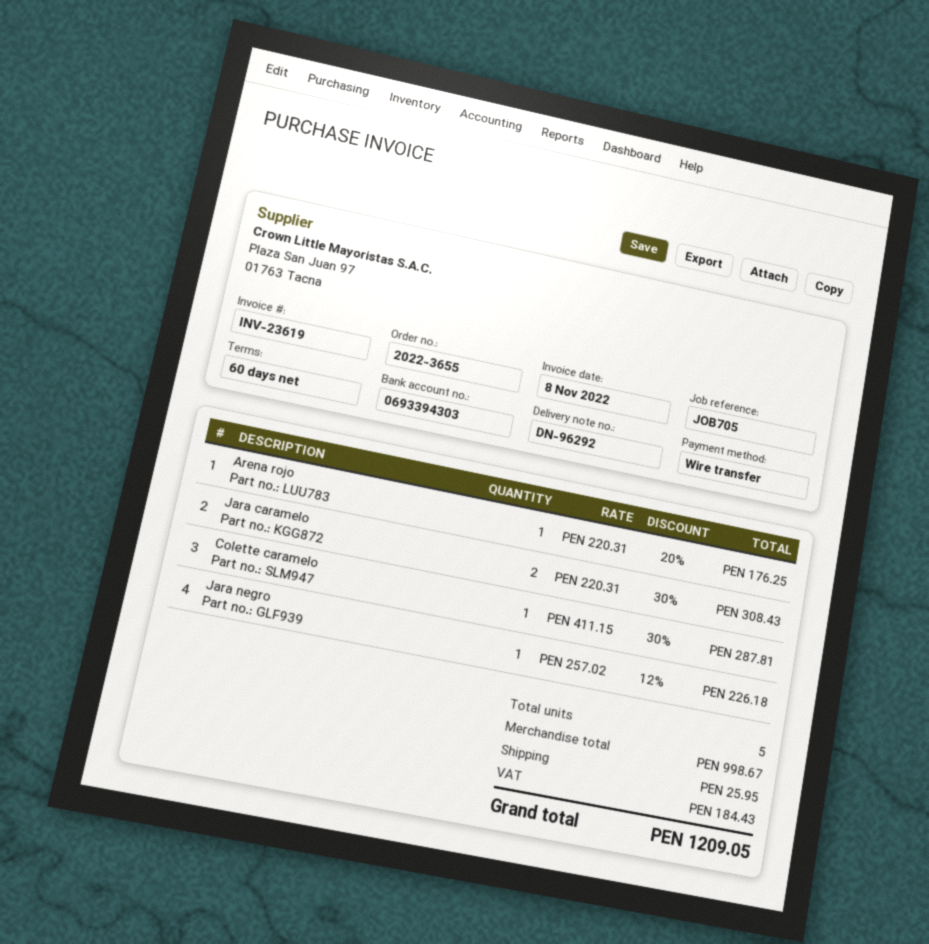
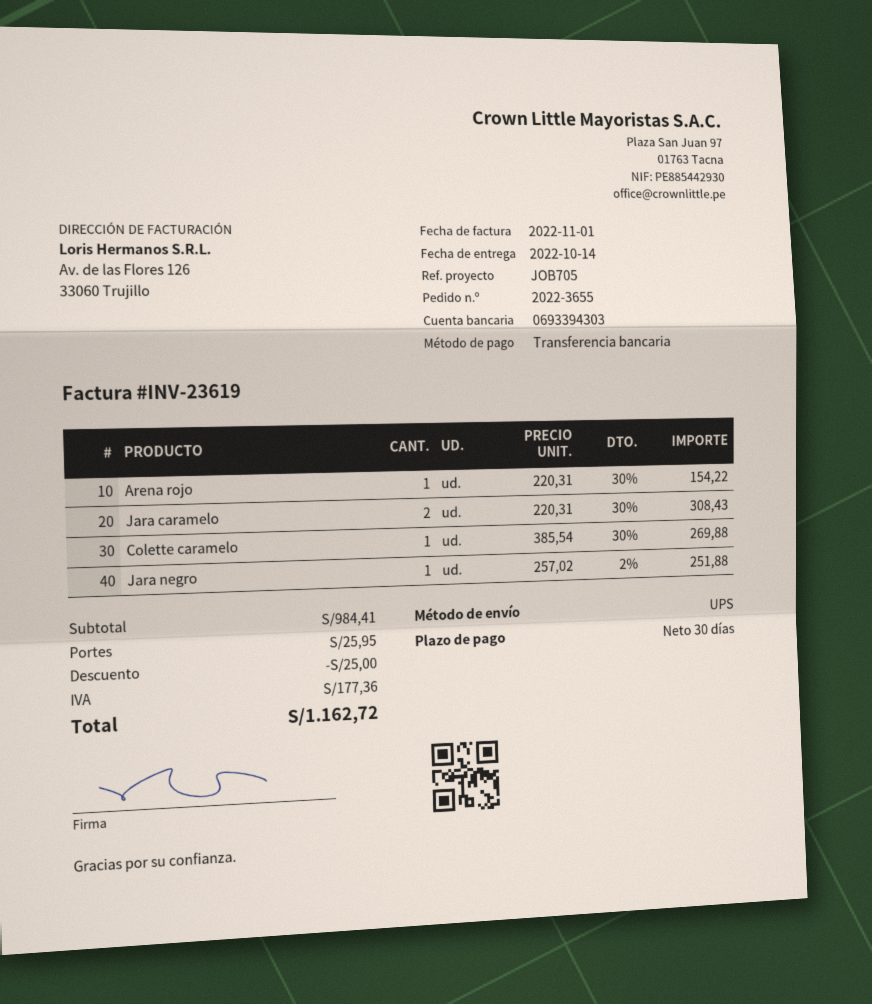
invoice date: 2022-11-08 -> 2022-11-01
payment terms: 60 days -> 30 days
Arena rojo: 1 x 220.31 - 20% = 176.25 -> 1 x 220.31 - 30% = 154.22
Colette caramelo: 1 x 411.15 - 30% = 287.81 -> 1 x 385.54 - 30% = 269.88
Jara negro: 1 x 257.02 - 12% = 226.18 -> 1 x 257.02 - 2% = 251.88
subtotal: 998.67 -> 984.41
discount: none -> 25.00
tax: 184.43 -> 177.36
total: 1209.05 -> 1162.72

